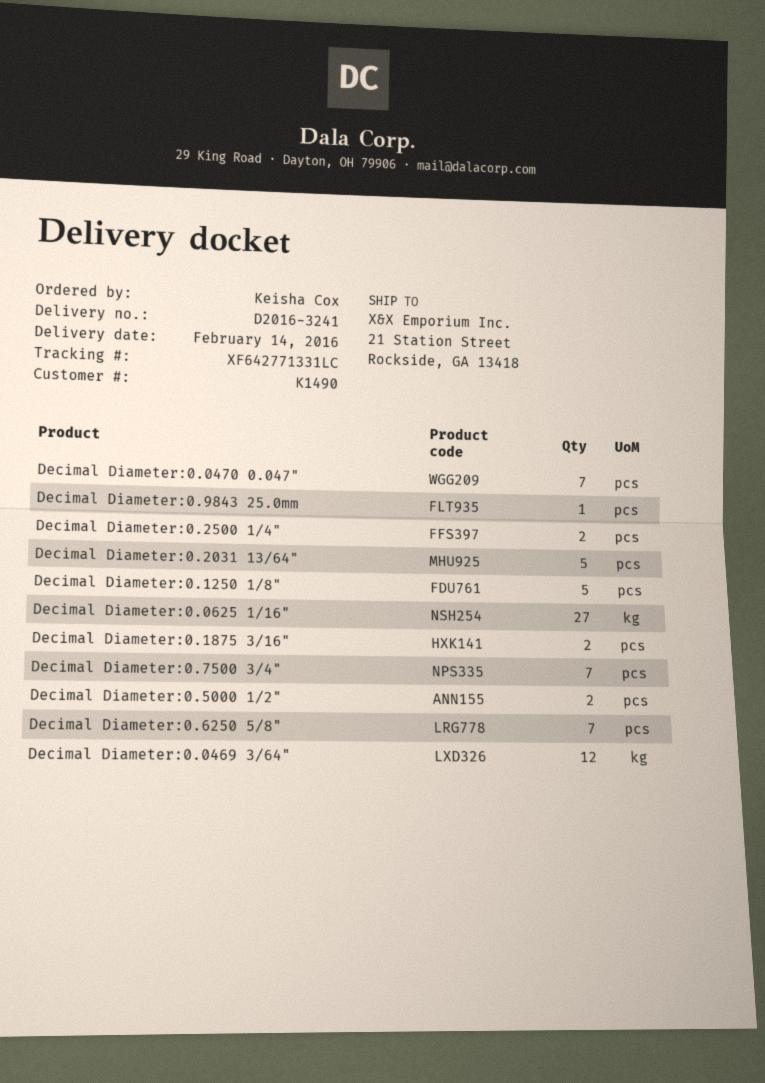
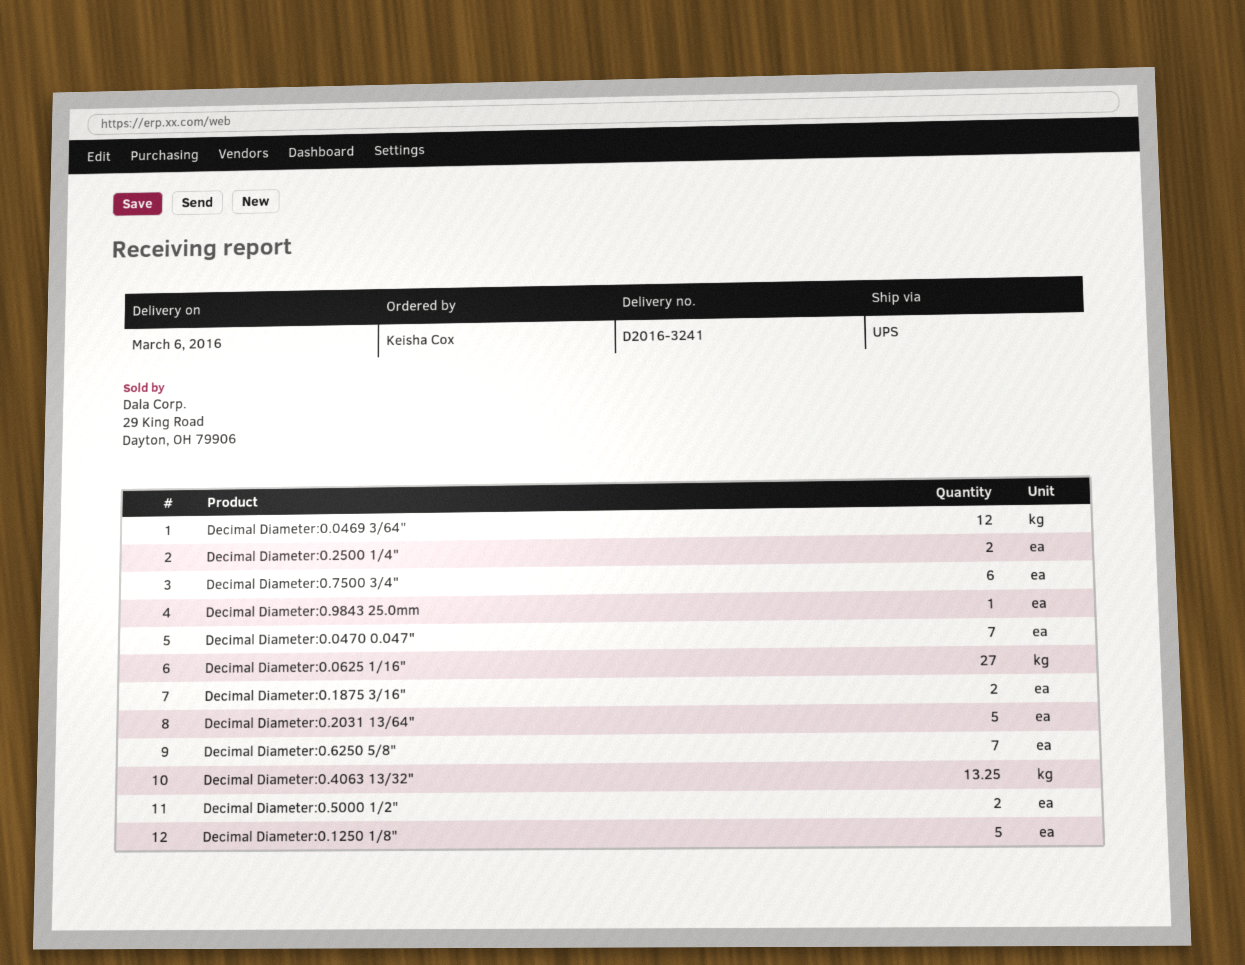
delivery date: 2016-02-14 -> 2016-03-06
Decimal Diameter:0.7500 3/4": 7 -> 6
Decimal Diameter:0.4063 13/32": none -> 13.25

